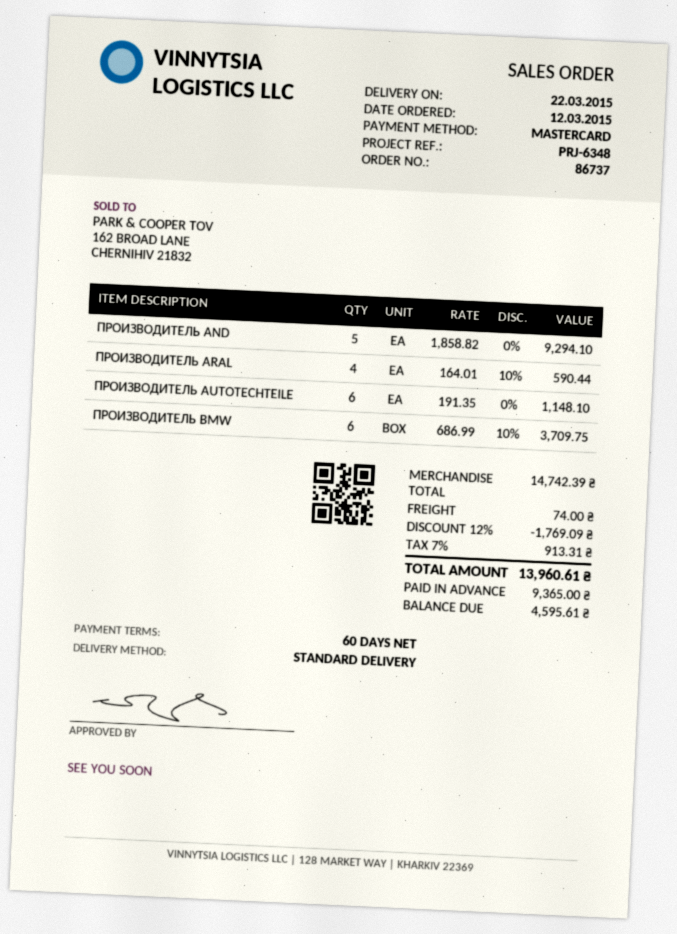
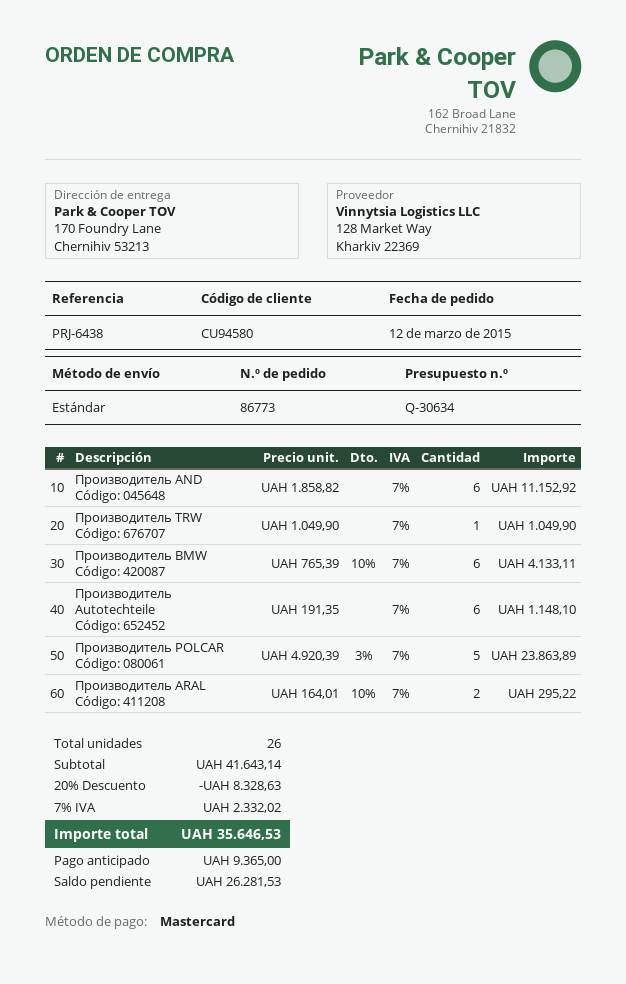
order number: 86737 -> 86773
reference: PRJ-6348 -> PRJ-6438
ПРОИЗВОДИТЕЛЬ AND: 5 x 1858.82 = 9294.10 -> 6 x 1858.82 = 11152.92
ПРОИЗВОДИТЕЛЬ ARAL: 4 x 164.01 - 10% = 590.44 -> 2 x 164.01 - 10% = 295.22
ПРОИЗВОДИТЕЛЬ BMW: 6 x 686.99 - 10% = 3709.75 -> 6 x 765.39 - 10% = 4133.11
Производитель TRW: none -> 1 x 1049.90 = 1049.90
Производитель POLCAR: none -> 5 x 4920.39 - 3% = 23863.89
subtotal: 14742.39 -> 41643.14
discount: 12% = 1769.09 -> 20% = 8328.63
shipping: 74.00 -> none
tax: 7% = 913.31 -> 7% = 2332.02
total: 13960.61 -> 35646.53
balance: 4595.61 -> 26281.53

